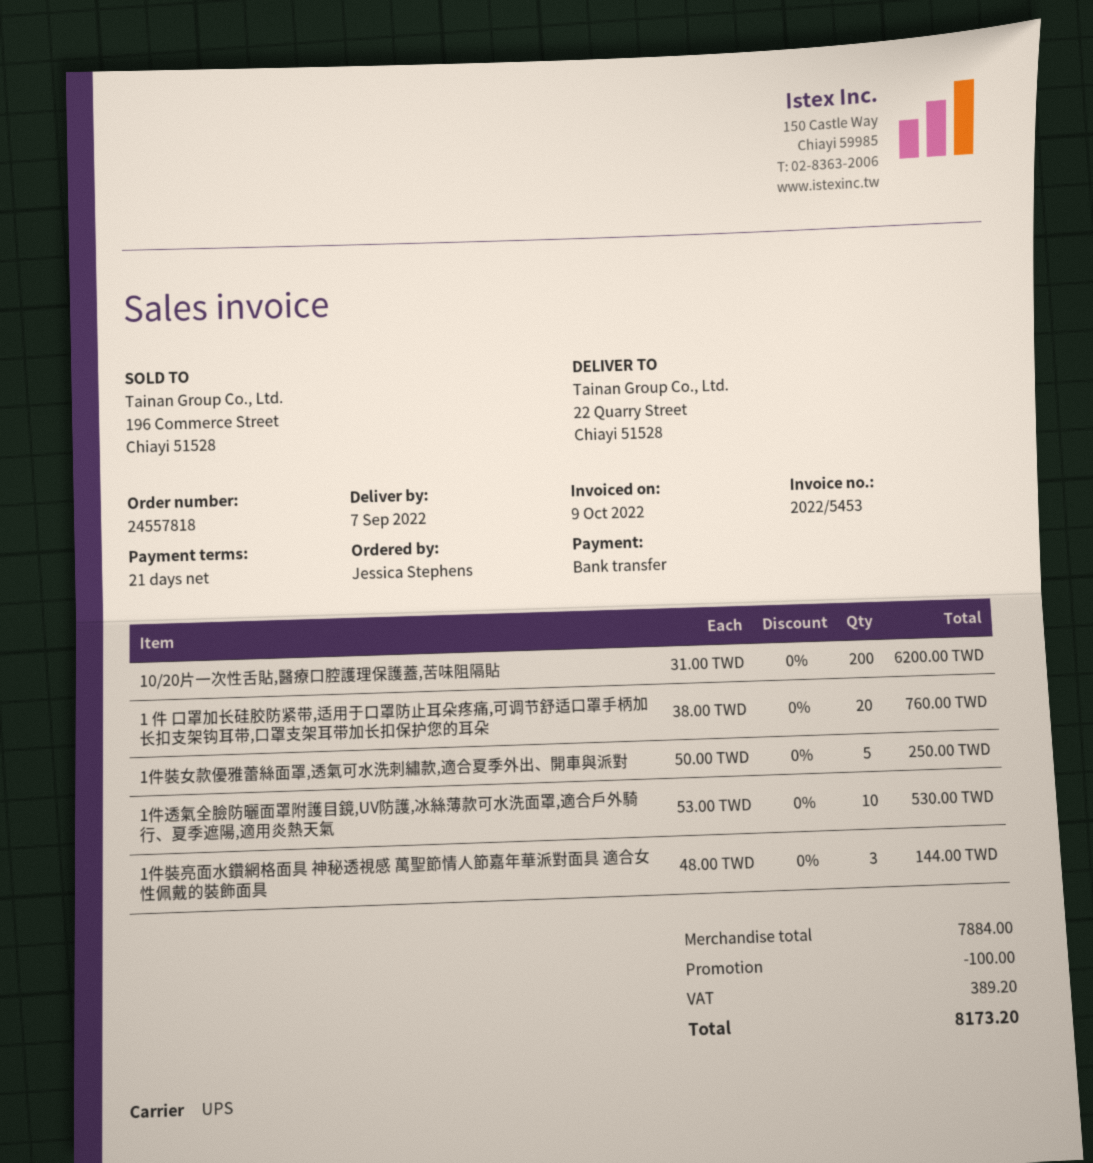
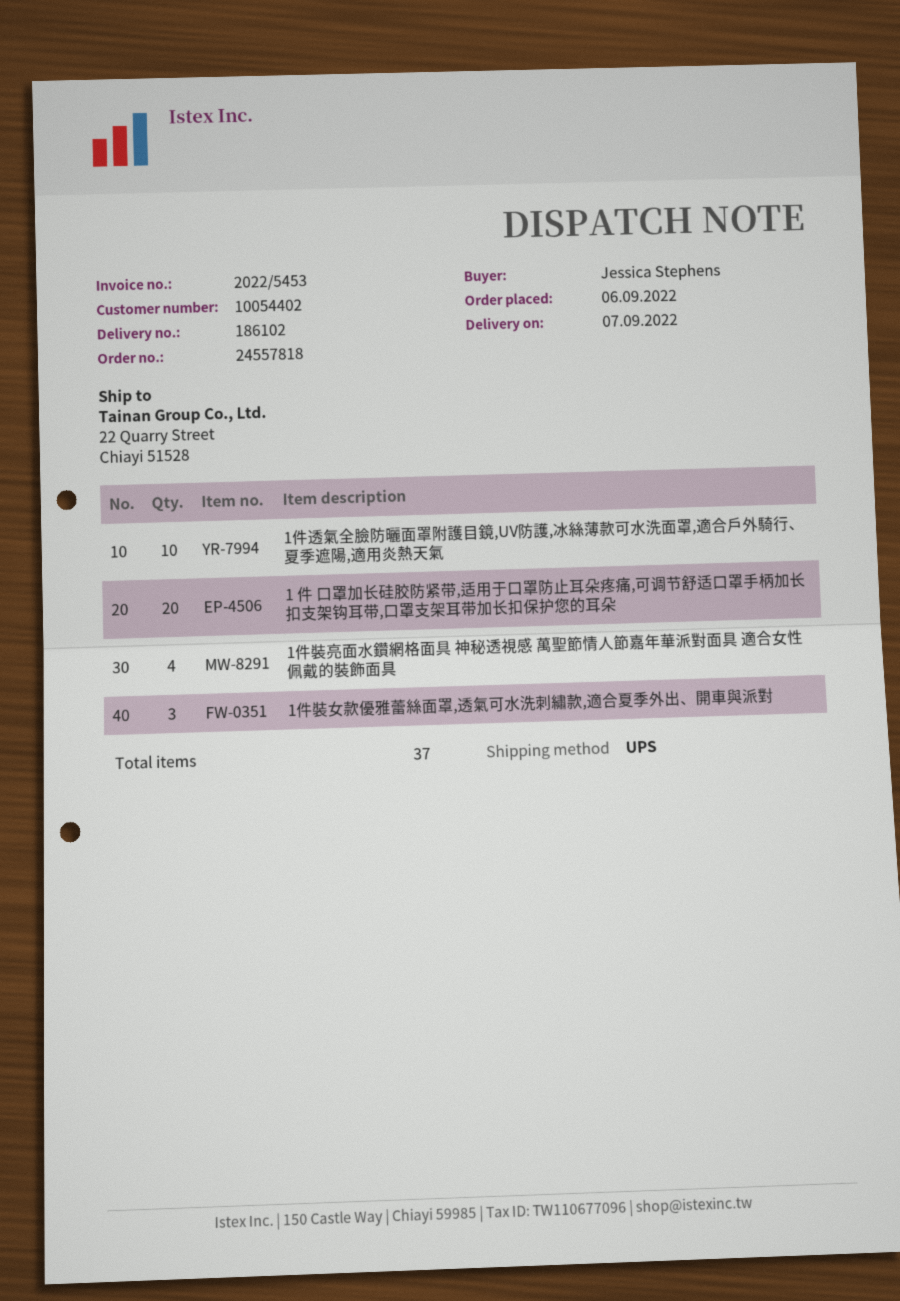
10/20片一次性舌貼,醫療口腔護理保護蓋,苦味阻隔貼: 200 -> none
1件裝女款優雅蕾絲面罩,透氣可水洗刺繡款,適合夏季外出、開車與派對: 5 -> 3
1件裝亮面水鑽網格面具 神秘透視感 萬聖節情人節嘉年華派對面具 適合女性佩戴的裝飾面具: 3 -> 4

